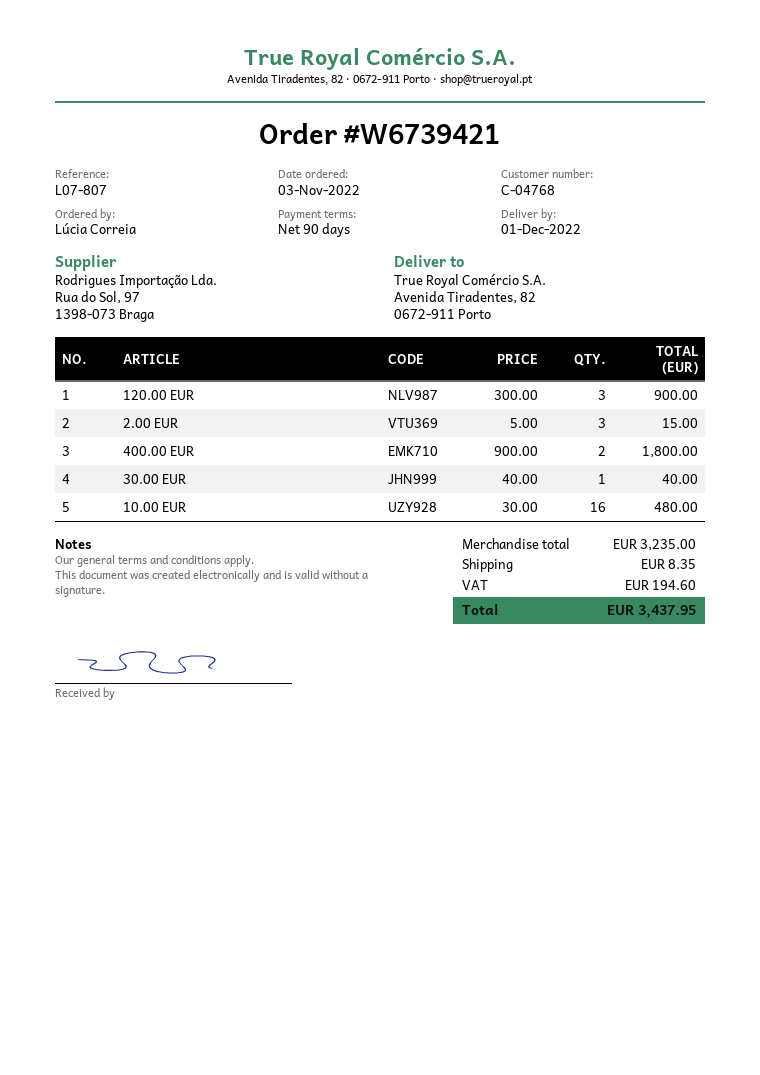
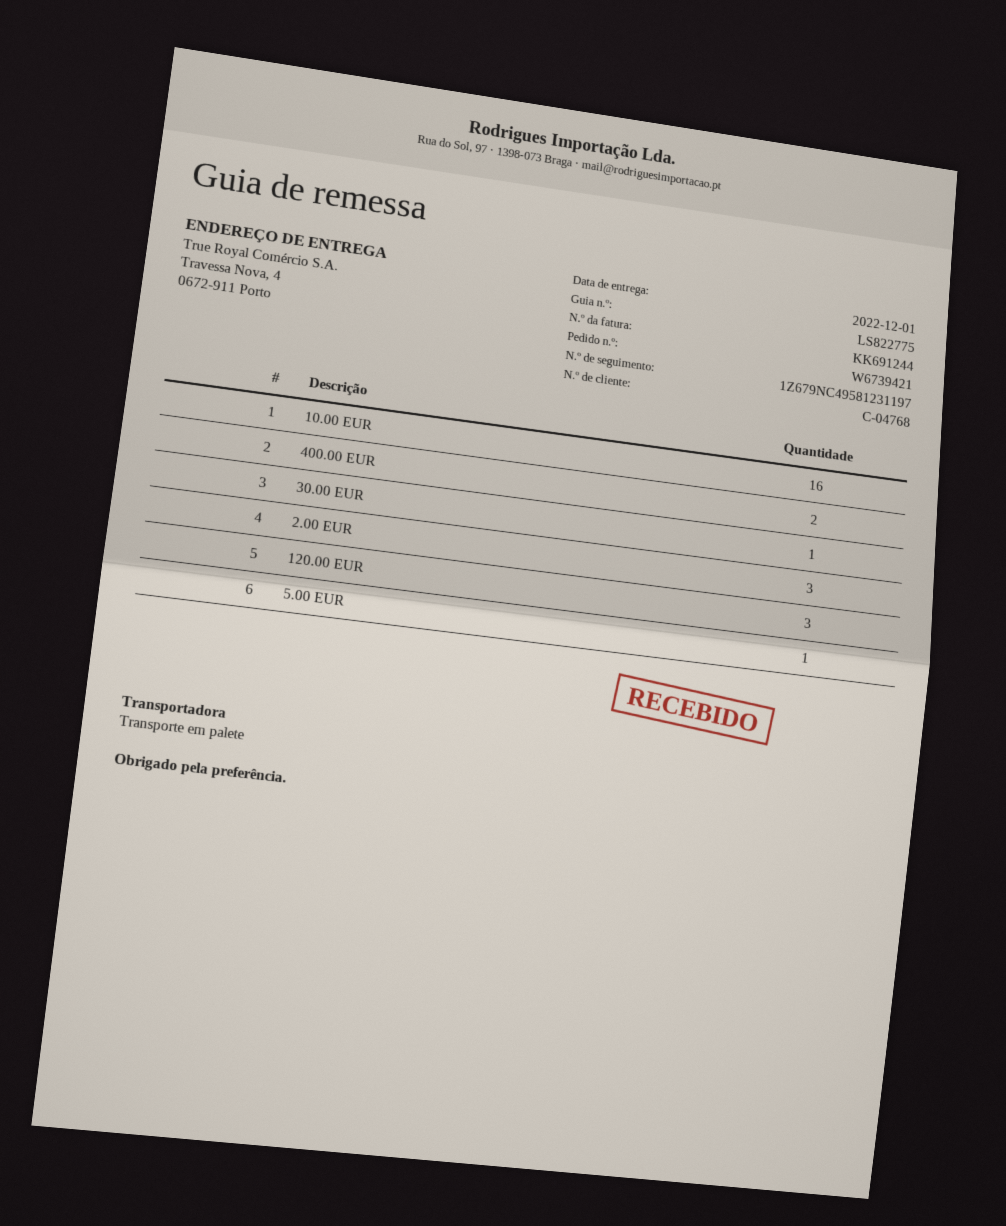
ship to: Avenida Tiradentes, 82, 0672-911 Porto -> Travessa Nova, 4, 0672-911 Porto
5.00 EUR: none -> 1

